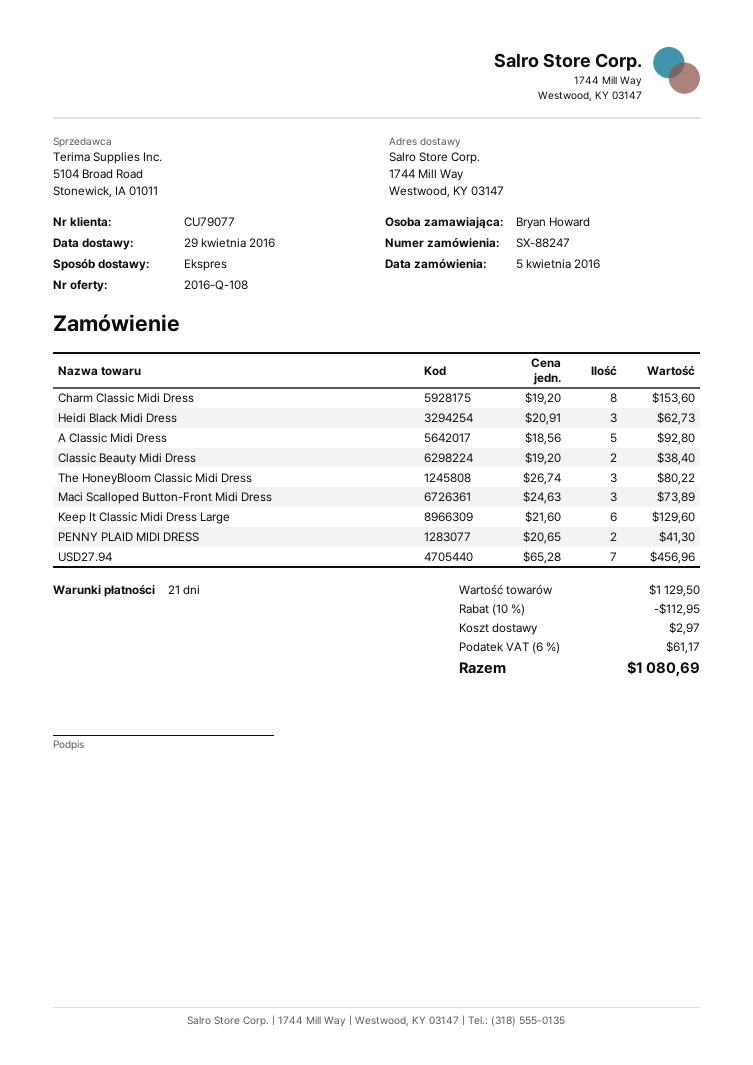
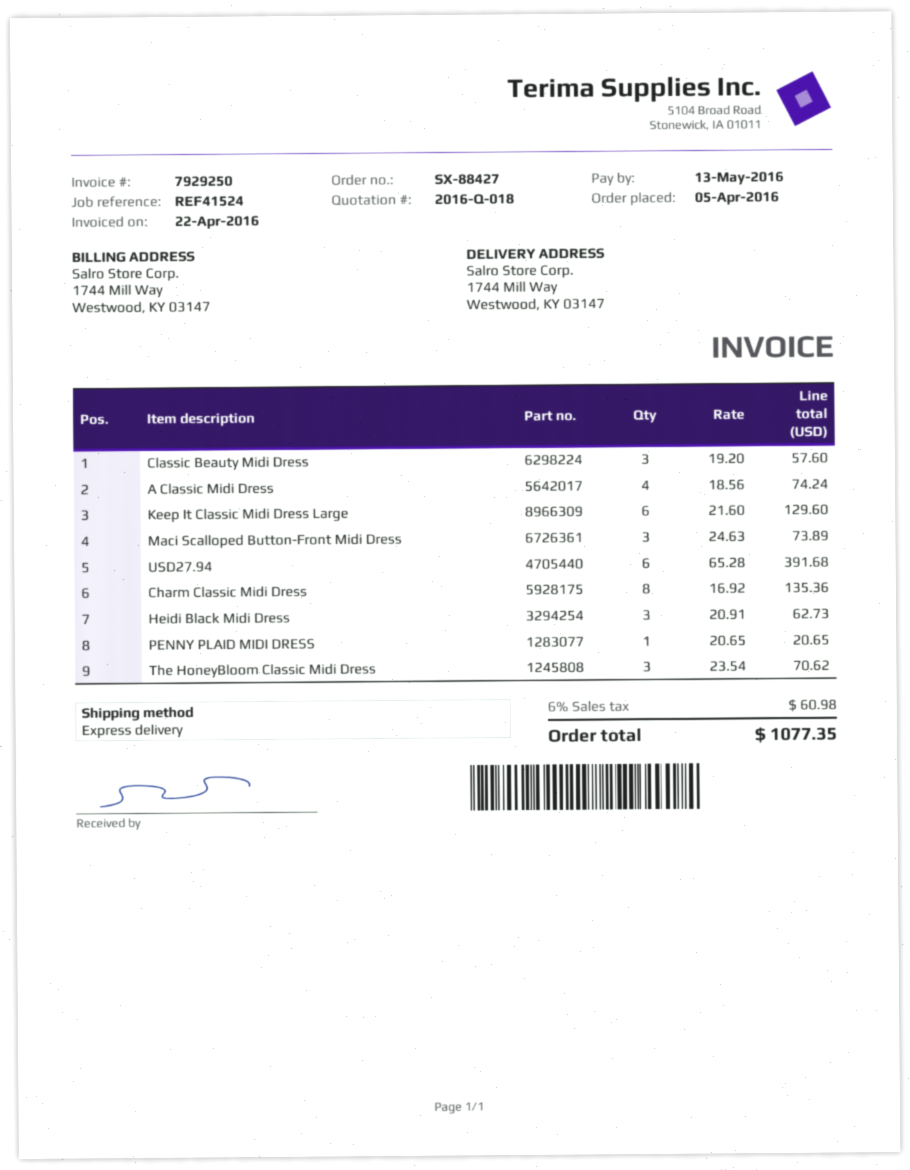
quote number: 2016-Q-108 -> 2016-Q-018
order number: SX-88247 -> SX-88427
Charm Classic Midi Dress: 8 x 19.20 = 153.60 -> 8 x 16.92 = 135.36
A Classic Midi Dress: 5 x 18.56 = 92.80 -> 4 x 18.56 = 74.24
Classic Beauty Midi Dress: 2 x 19.20 = 38.40 -> 3 x 19.20 = 57.60
The HoneyBloom Classic Midi Dress: 3 x 26.74 = 80.22 -> 3 x 23.54 = 70.62
PENNY PLAID MIDI DRESS: 2 x 20.65 = 41.30 -> 1 x 20.65 = 20.65
USD27.94: 7 x 65.28 = 456.96 -> 6 x 65.28 = 391.68
discount: 10% = 112.95 -> none
shipping: 2.97 -> none
tax: 6% = 61.17 -> 6% = 60.98
total: 1080.69 -> 1077.35

